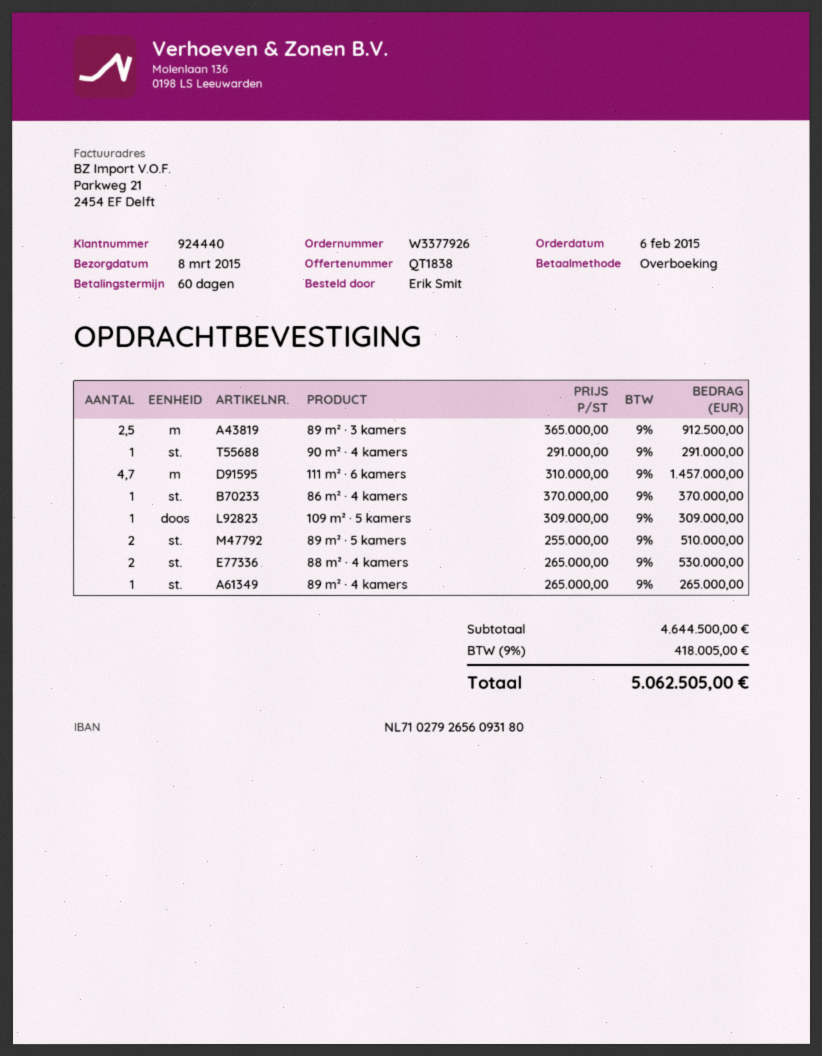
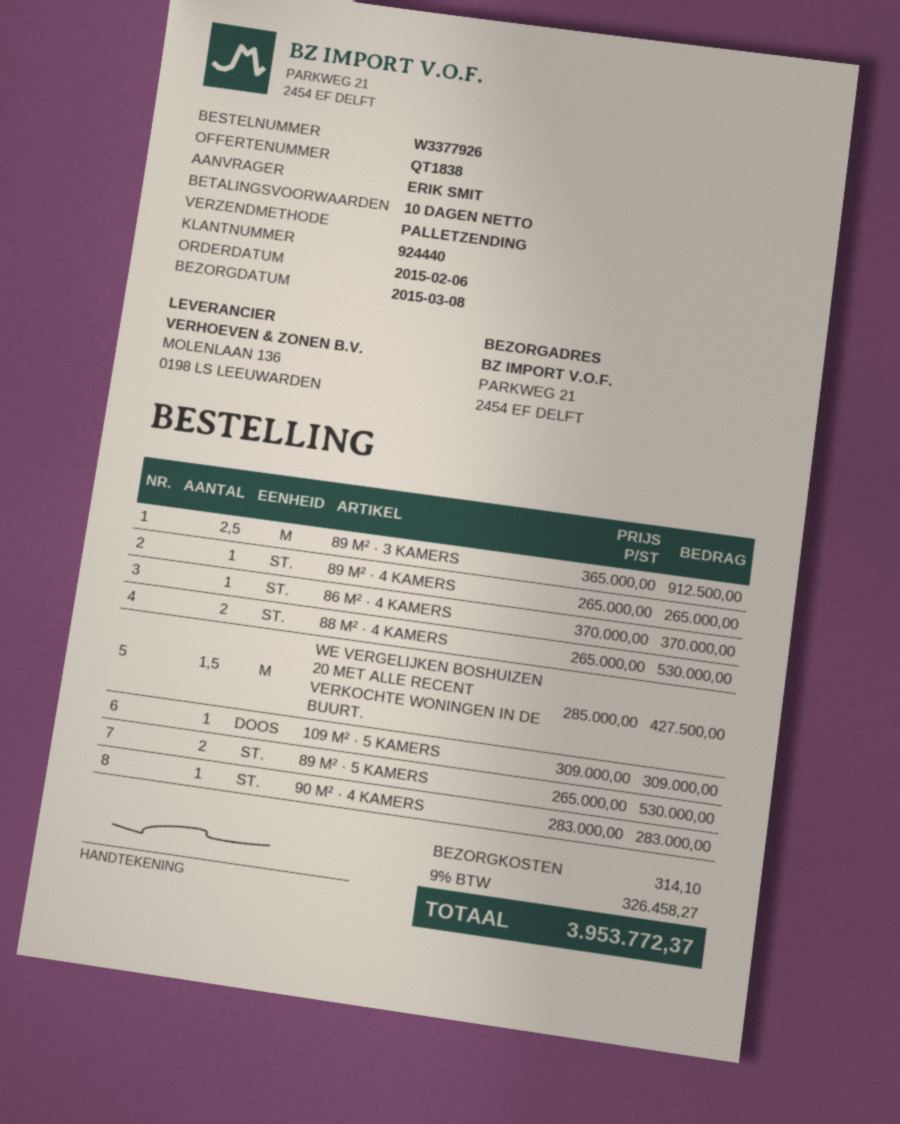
payment terms: 60 days -> 10 days
90 m² · 4 kamers: 1 x 291000.00 = 291000.00 -> 1 x 283000.00 = 283000.00
111 m² · 6 kamers: 4.7 x 310000.00 = 1457000.00 -> none
89 m² · 5 kamers: 2 x 255000.00 = 510000.00 -> 2 x 265000.00 = 530000.00
WE VERGELIJKEN BOSHUIZEN 20 MET ALLE RECENT VERKOCHTE WONINGEN IN DE BUURT.: none -> 1.5 x 285000.00 = 427500.00
shipping: none -> 314.10
tax: 9% = 418005.00 -> 9% = 326458.27
total: 5062505.00 -> 3953772.37

